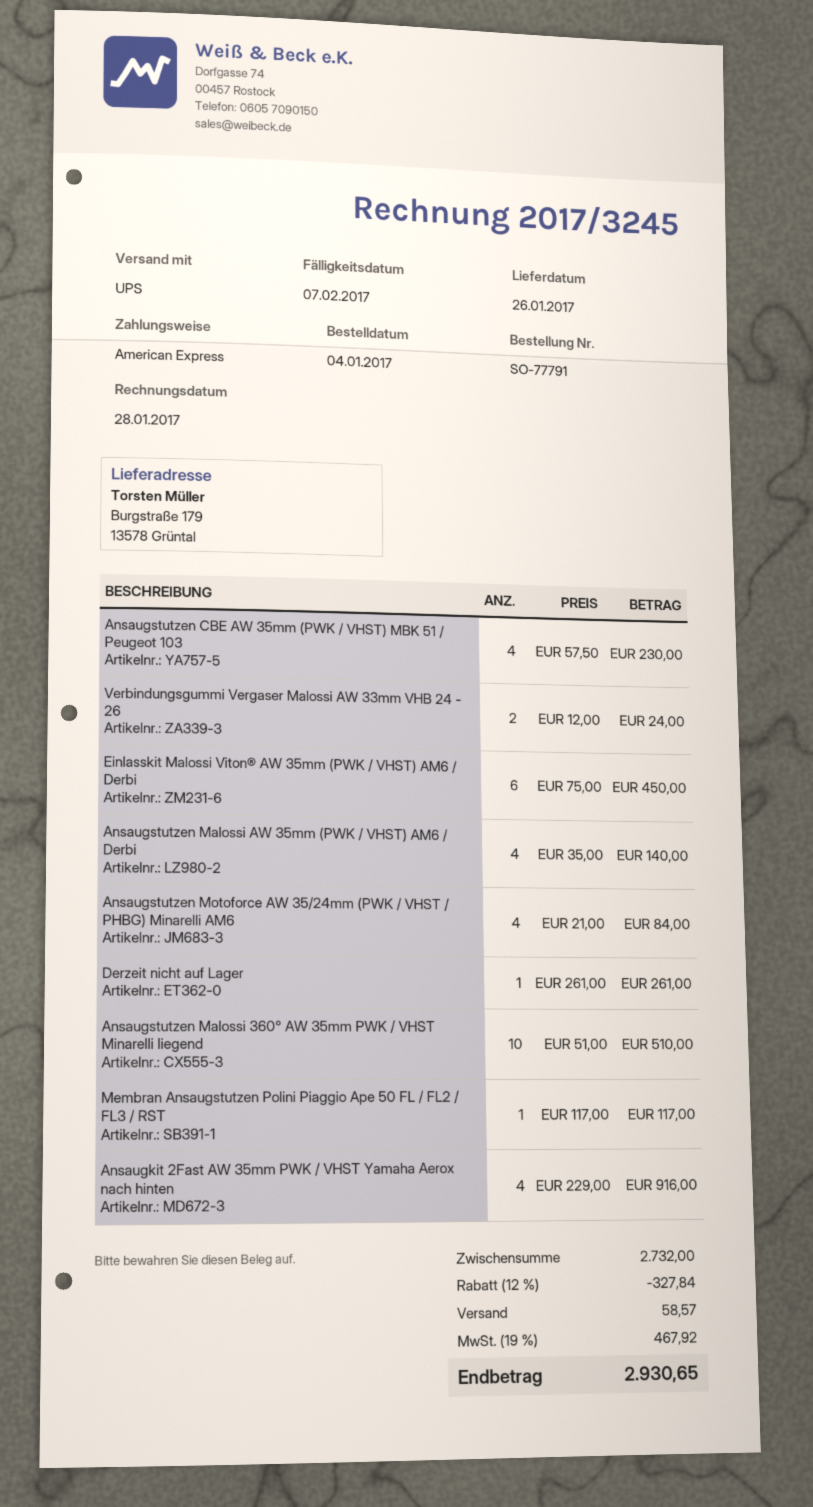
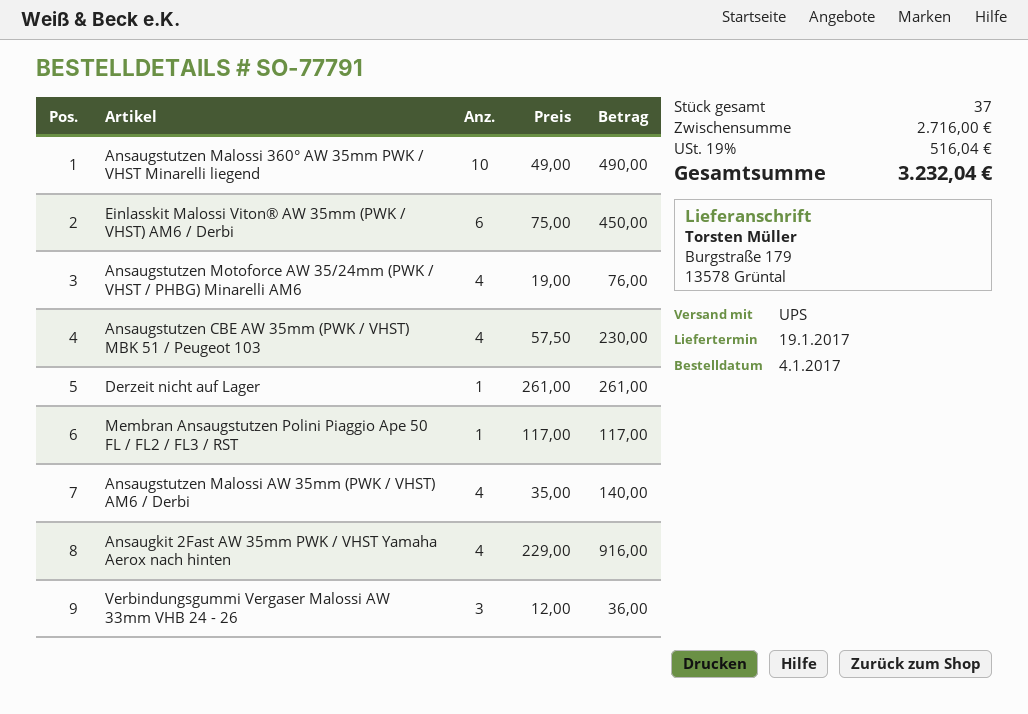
delivery date: 2017-01-26 -> 2017-01-19
Verbindungsgummi Vergaser Malossi AW 33mm VHB 24 - 26: 2 x 12.00 = 24.00 -> 3 x 12.00 = 36.00
Ansaugstutzen Motoforce AW 35/24mm (PWK / VHST / PHBG) Minarelli AM6: 4 x 21.00 = 84.00 -> 4 x 19.00 = 76.00
Ansaugstutzen Malossi 360° AW 35mm PWK / VHST Minarelli liegend: 10 x 51.00 = 510.00 -> 10 x 49.00 = 490.00
subtotal: 2732.00 -> 2716.00
discount: 12% = 327.84 -> none
shipping: 58.57 -> none
tax: 19% = 467.92 -> 19% = 516.04
total: 2930.65 -> 3232.04

